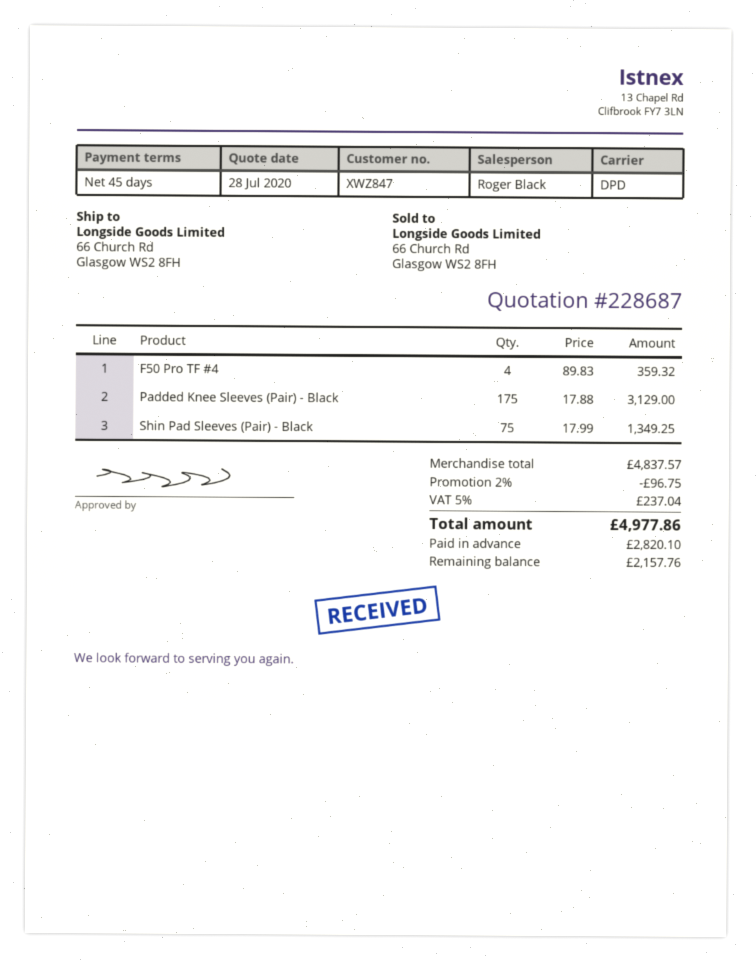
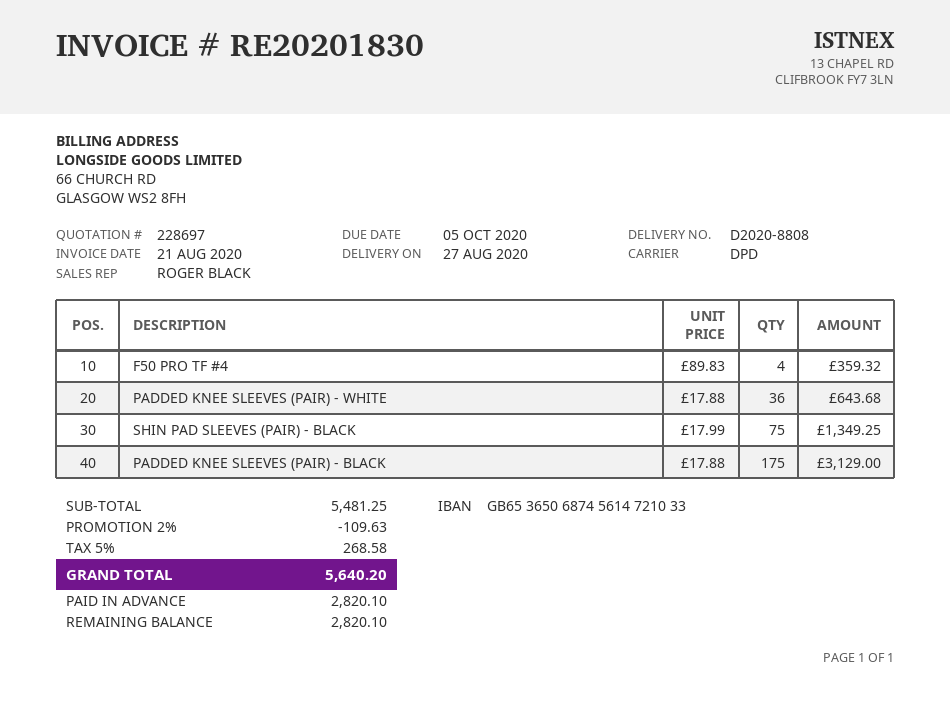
quote number: 228687 -> 228697
PADDED KNEE SLEEVES (PAIR) - WHITE: none -> 36 x 17.88 = 643.68
subtotal: 4837.57 -> 5481.25
discount: 2% = 96.75 -> 2% = 109.63
tax: 5% = 237.04 -> 5% = 268.58
total: 4977.86 -> 5640.20
balance: 2157.76 -> 2820.10

